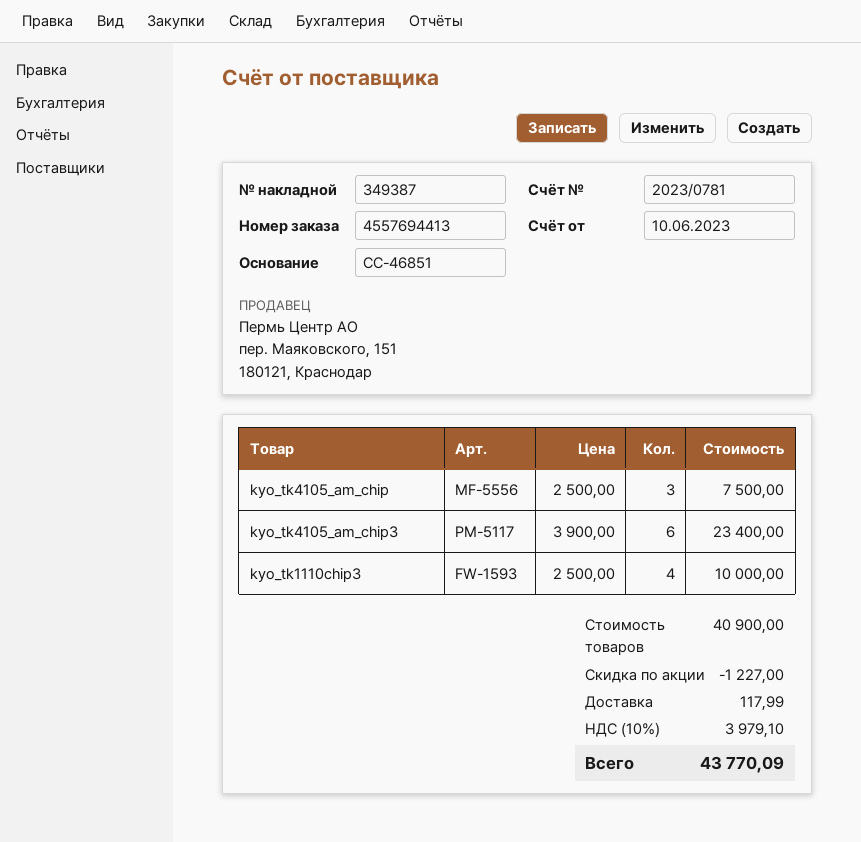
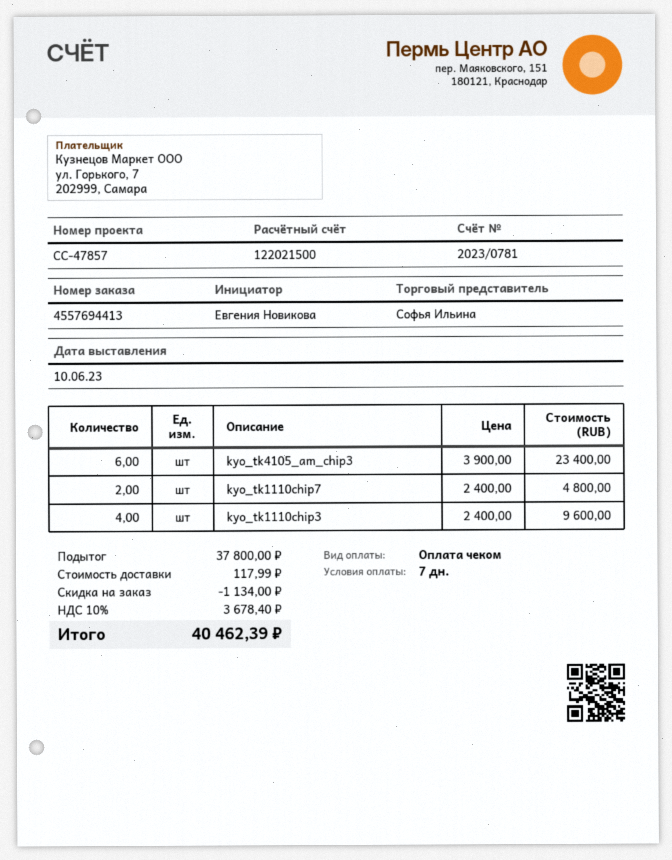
reference: CC-46851 -> CC-47857
kyo_tk4105_am_chip: 3 x 2500.00 = 7500.00 -> none
kyo_tk1110chip3: 4 x 2500.00 = 10000.00 -> 4 x 2400.00 = 9600.00
kyo_tk1110chip7: none -> 2 x 2400.00 = 4800.00
subtotal: 40900.00 -> 37800.00
discount: 1227.00 -> 1134.00
tax: 10% = 3979.10 -> 10% = 3678.40
total: 43770.09 -> 40462.39

